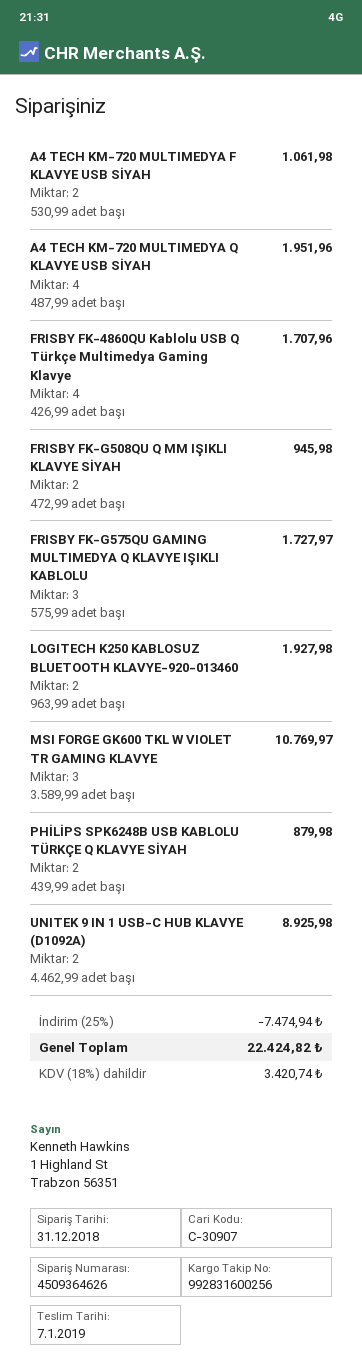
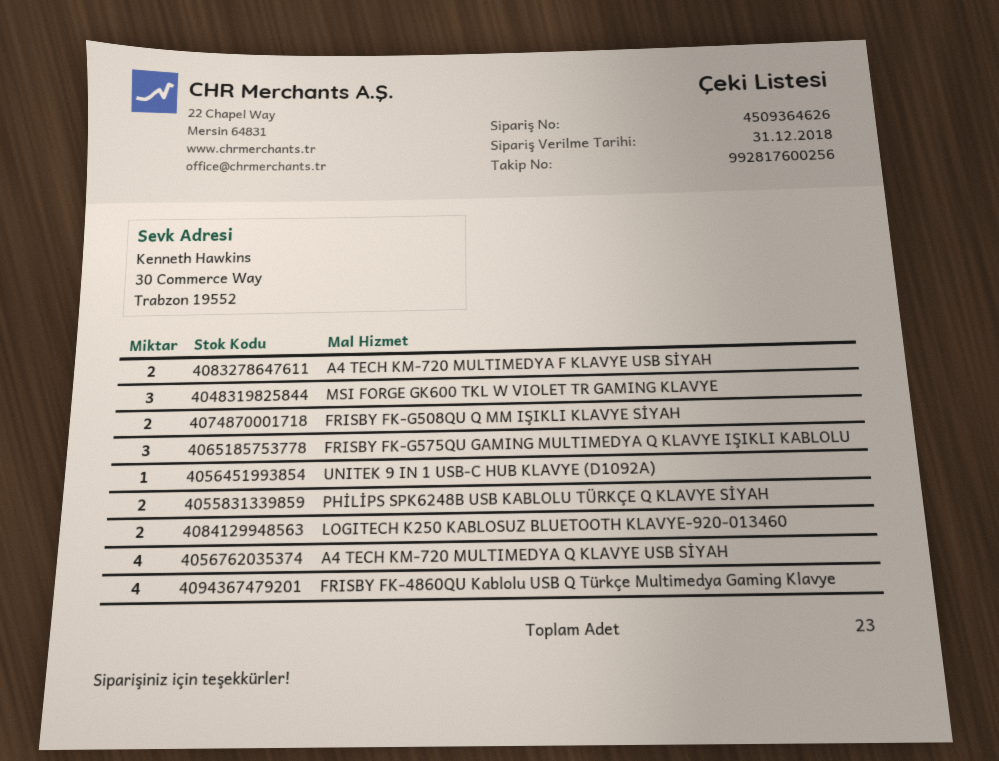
tracking number: 992831600256 -> 992817600256
UNITEK 9 IN 1 USB-C HUB KLAVYE (D1092A): 2 -> 1

